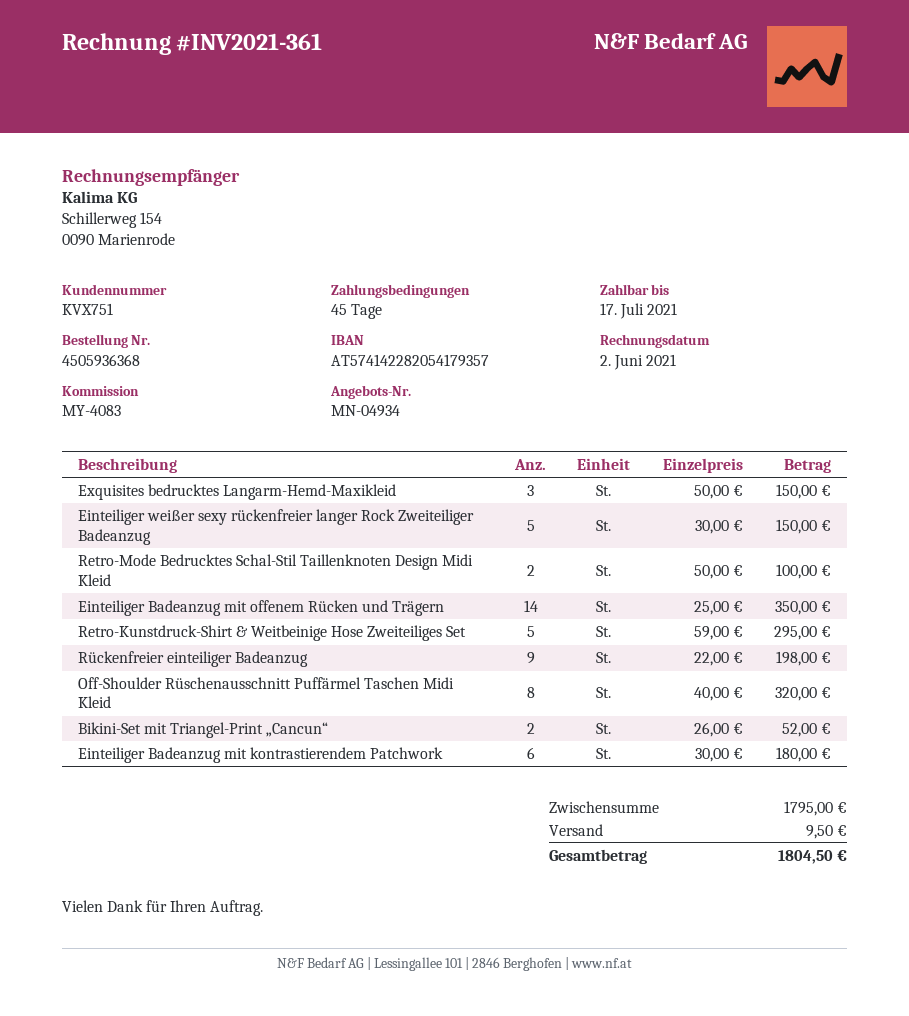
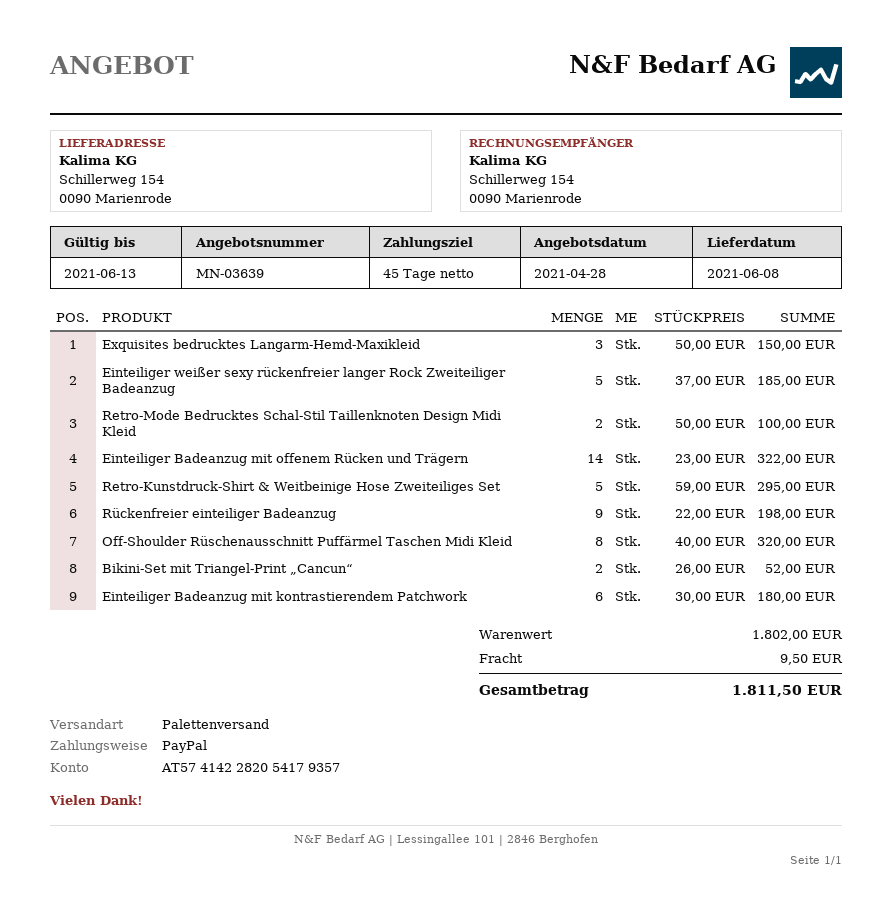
quote number: MN-04934 -> MN-03639
Einteiliger weißer sexy rückenfreier langer Rock Zweiteiliger Badeanzug: 5 x 30.00 = 150.00 -> 5 x 37.00 = 185.00
Einteiliger Badeanzug mit offenem Rücken und Trägern: 14 x 25.00 = 350.00 -> 14 x 23.00 = 322.00
subtotal: 1795.00 -> 1802.00
total: 1804.50 -> 1811.50

